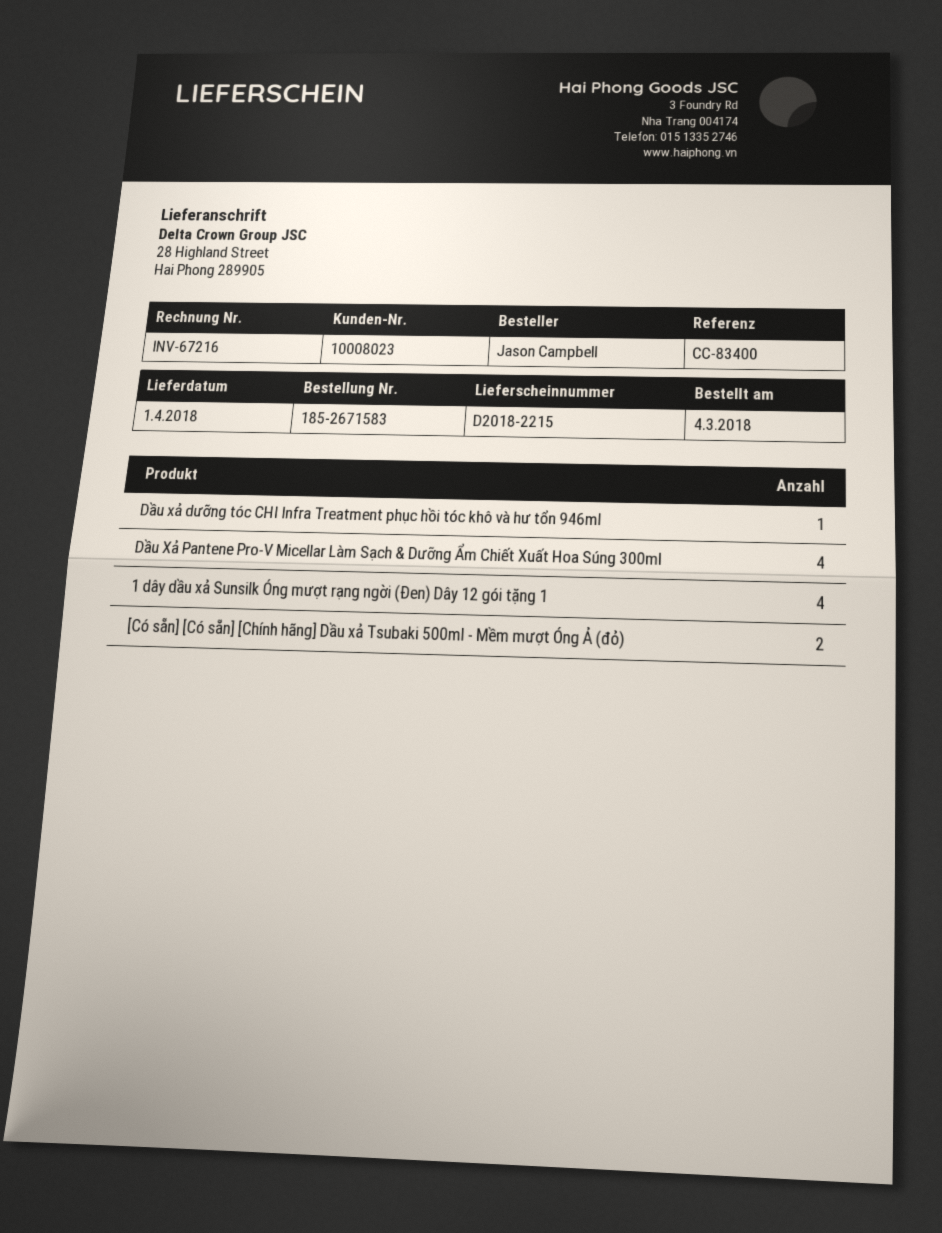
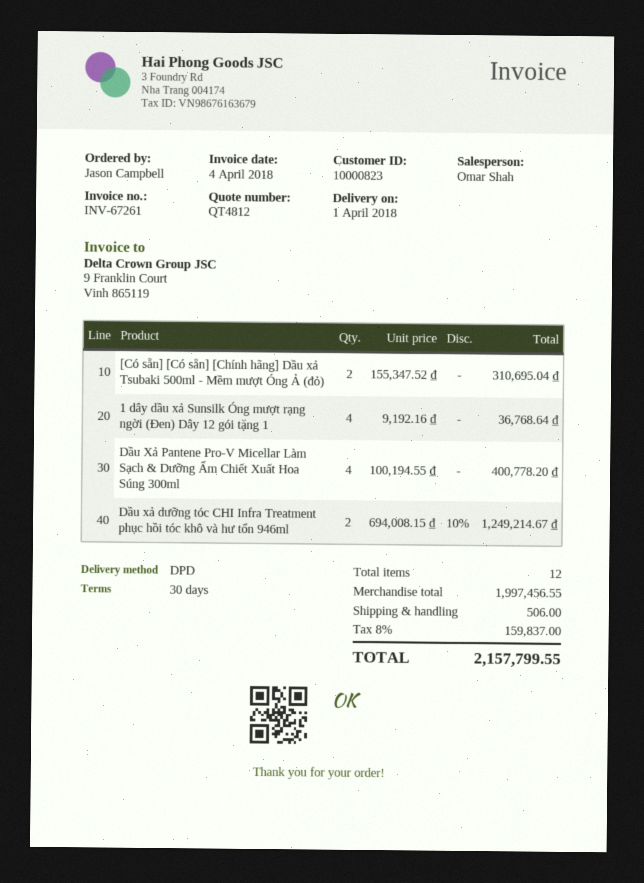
invoice number: INV-67216 -> INV-67261
customer number: 10008023 -> 10000823
Dầu xả dưỡng tóc CHI Infra Treatment phục hồi tóc khô và hư tổn 946ml: 1 -> 2

